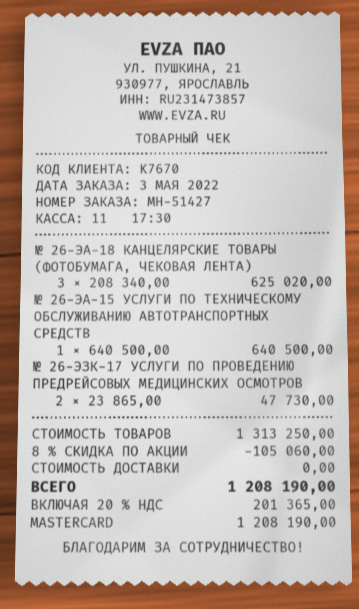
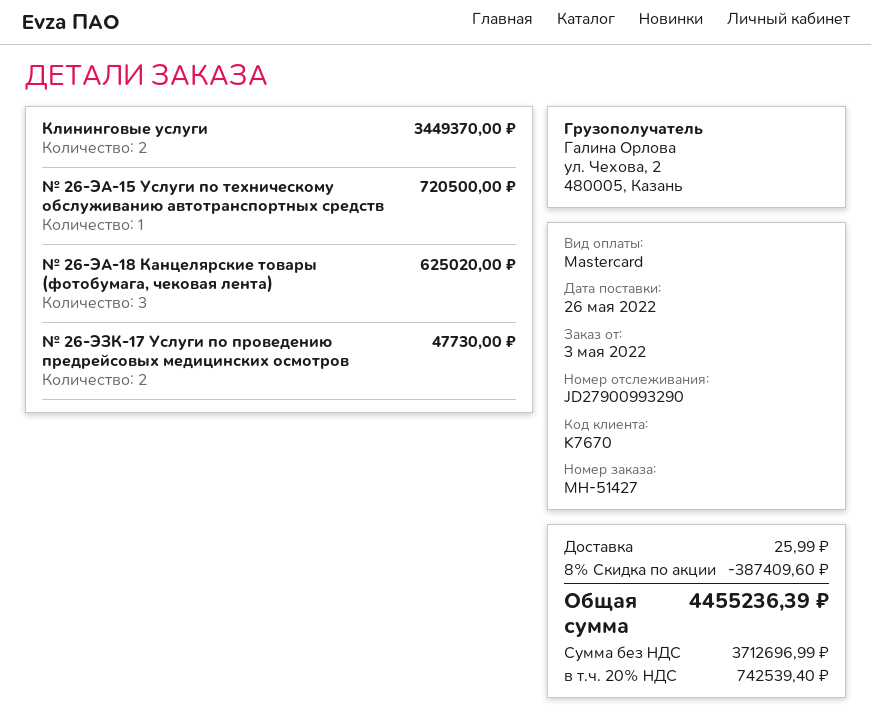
№ 26-ЭА-15 УСЛУГИ ПО ТЕХНИЧЕСКОМУ ОБСЛУЖИВАНИЮ АВТОТРАНСПОРТНЫХ СРЕДСТВ: 1 for 640500.00 -> 1 for 720500.00
Клининговые услуги: none -> 2 for 3449370.00
discount: 8% = 105060.00 -> 8% = 387409.60
shipping: 0.00 -> 25.99
tax: 20% = 201365.00 -> 20% = 742539.40
total: 1208190.00 -> 4455236.39

